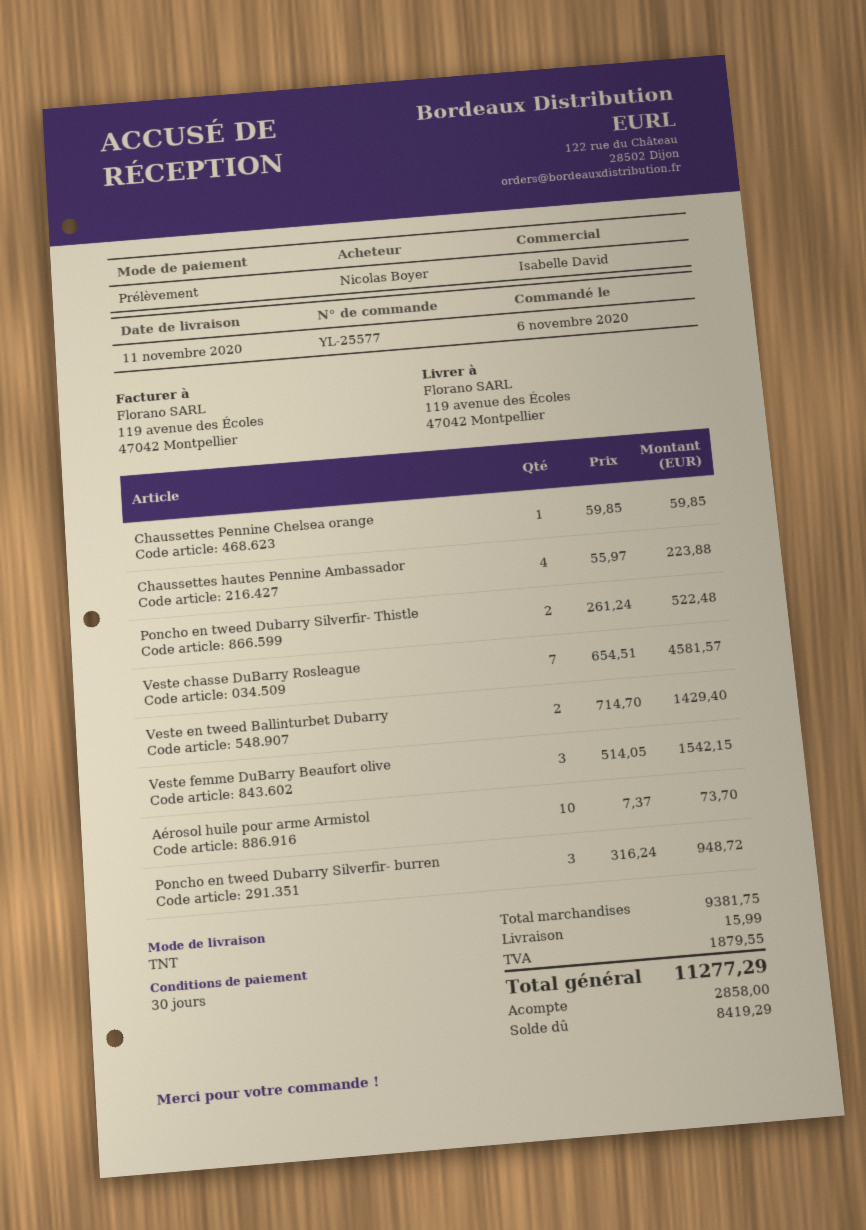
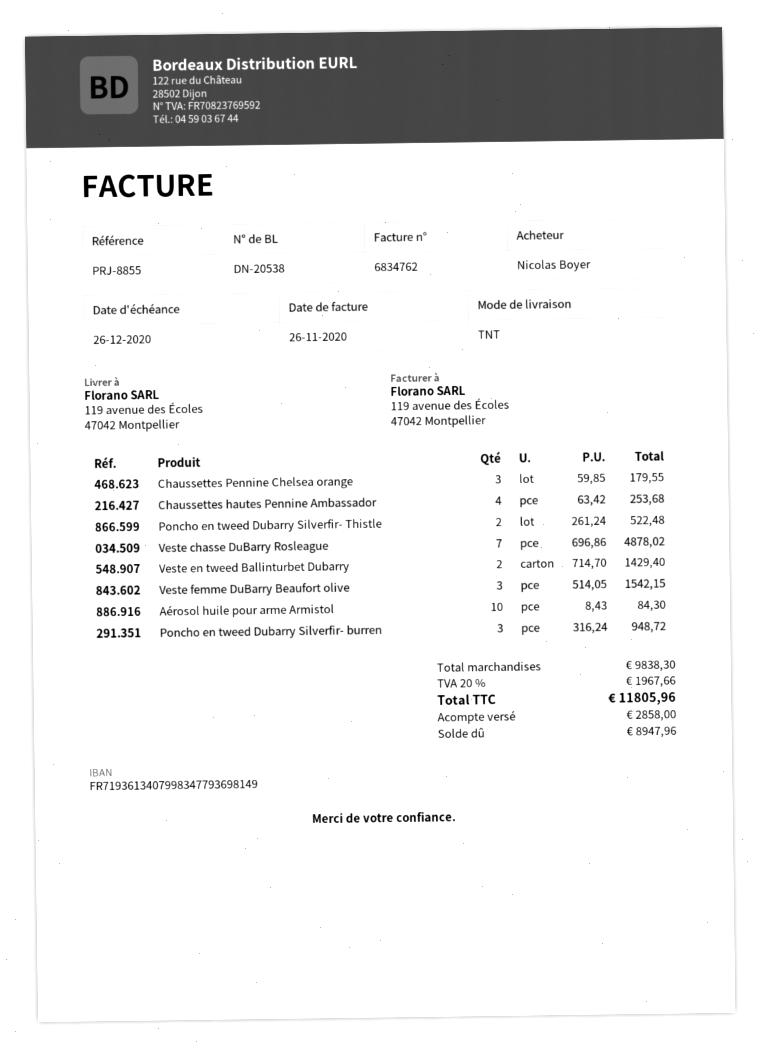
Chaussettes Pennine Chelsea orange: 1 x 59.85 = 59.85 -> 3 x 59.85 = 179.55
Chaussettes hautes Pennine Ambassador: 4 x 55.97 = 223.88 -> 4 x 63.42 = 253.68
Veste chasse DuBarry Rosleague: 7 x 654.51 = 4581.57 -> 7 x 696.86 = 4878.02
Aérosol huile pour arme Armistol: 10 x 7.37 = 73.70 -> 10 x 8.43 = 84.30
subtotal: 9381.75 -> 9838.30
shipping: 15.99 -> none
tax: 1879.55 -> 1967.66
total: 11277.29 -> 11805.96
balance: 8419.29 -> 8947.96

